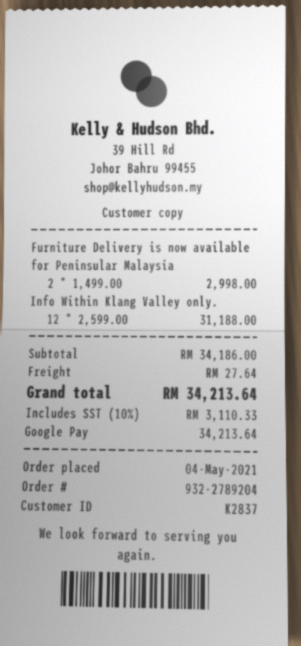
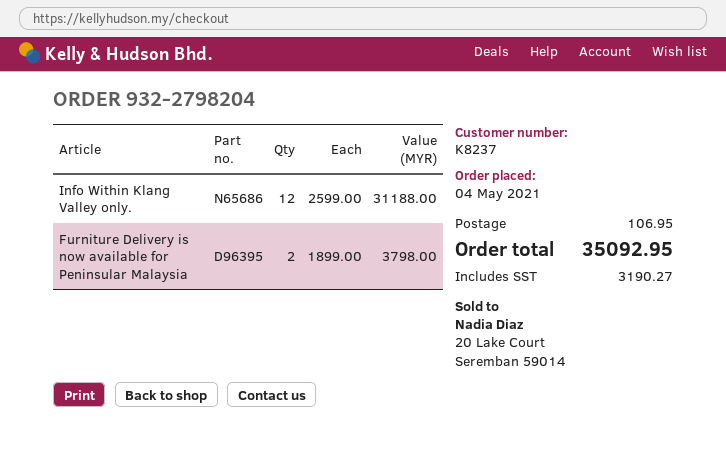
order number: 932-2789204 -> 932-2798204
customer number: K2837 -> K8237
Furniture Delivery is now available for Peninsular Malaysia: 2 x 1499.00 = 2998.00 -> 2 x 1899.00 = 3798.00
shipping: 27.64 -> 106.95
tax: 3110.33 -> 3190.27
total: 34213.64 -> 35092.95

